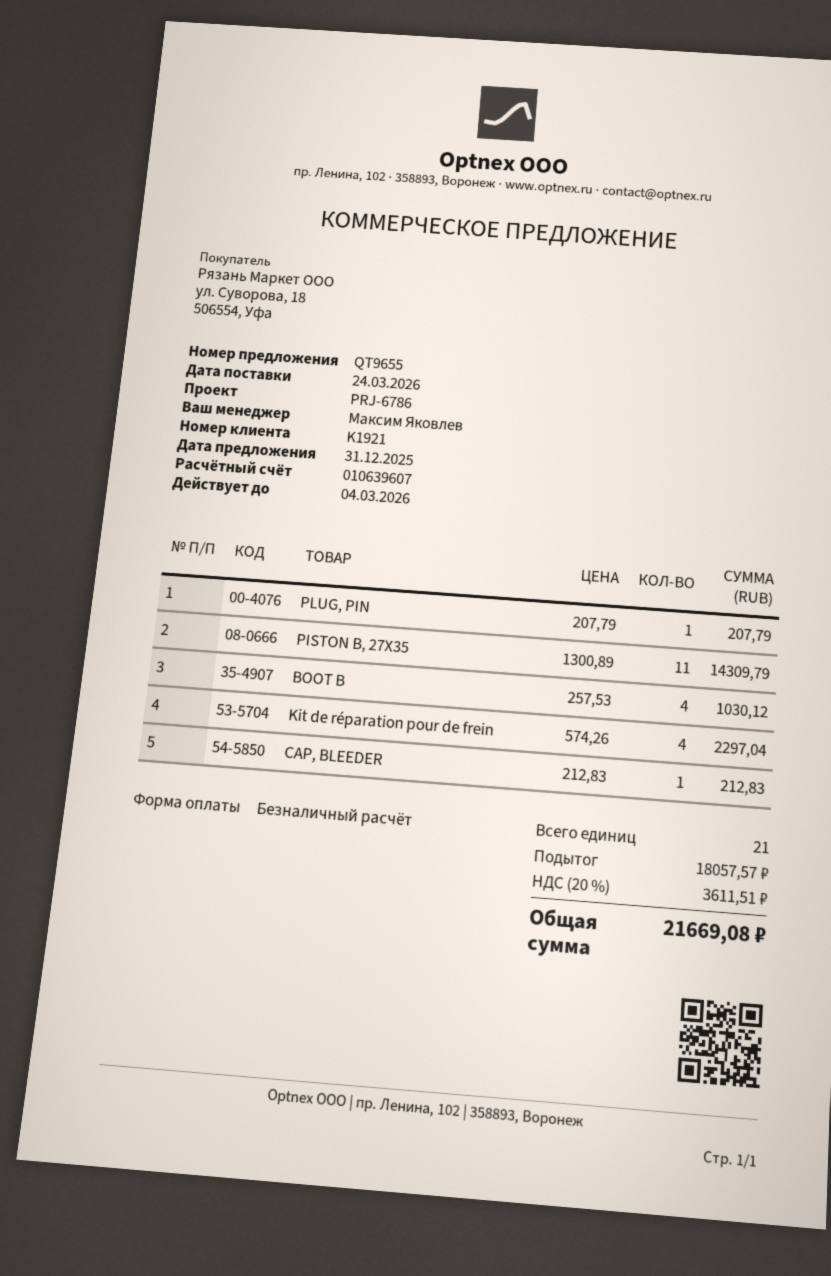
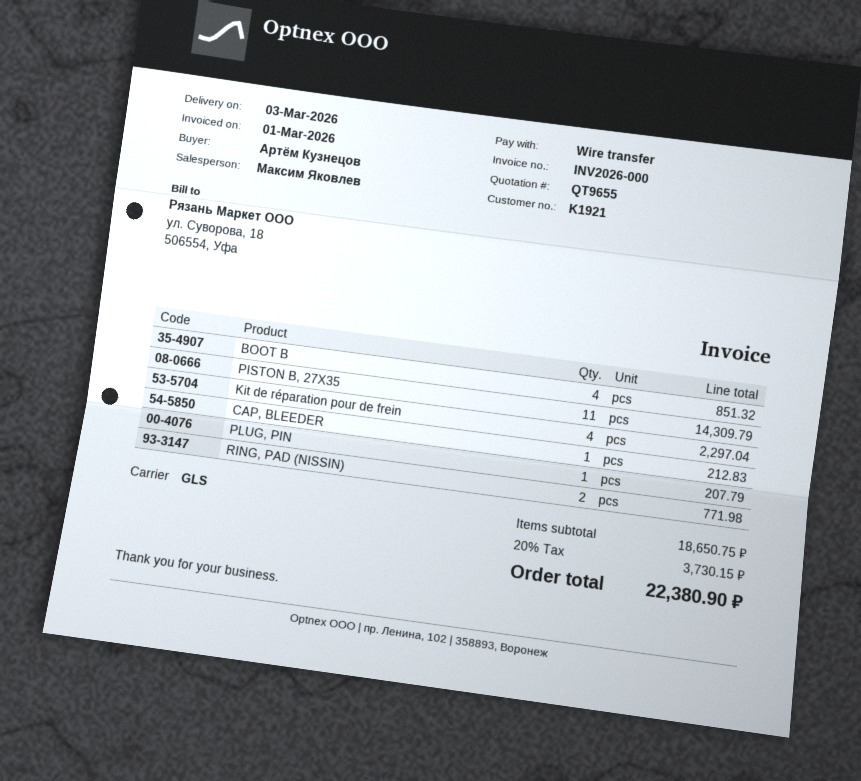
delivery date: 2026-03-24 -> 2026-03-03
BOOT B: 4 for 1030.12 -> 4 for 851.32
RING, PAD (NISSIN): none -> 2 for 771.98
subtotal: 18057.57 -> 18650.75
tax: 20% = 3611.51 -> 20% = 3730.15
total: 21669.08 -> 22380.90

